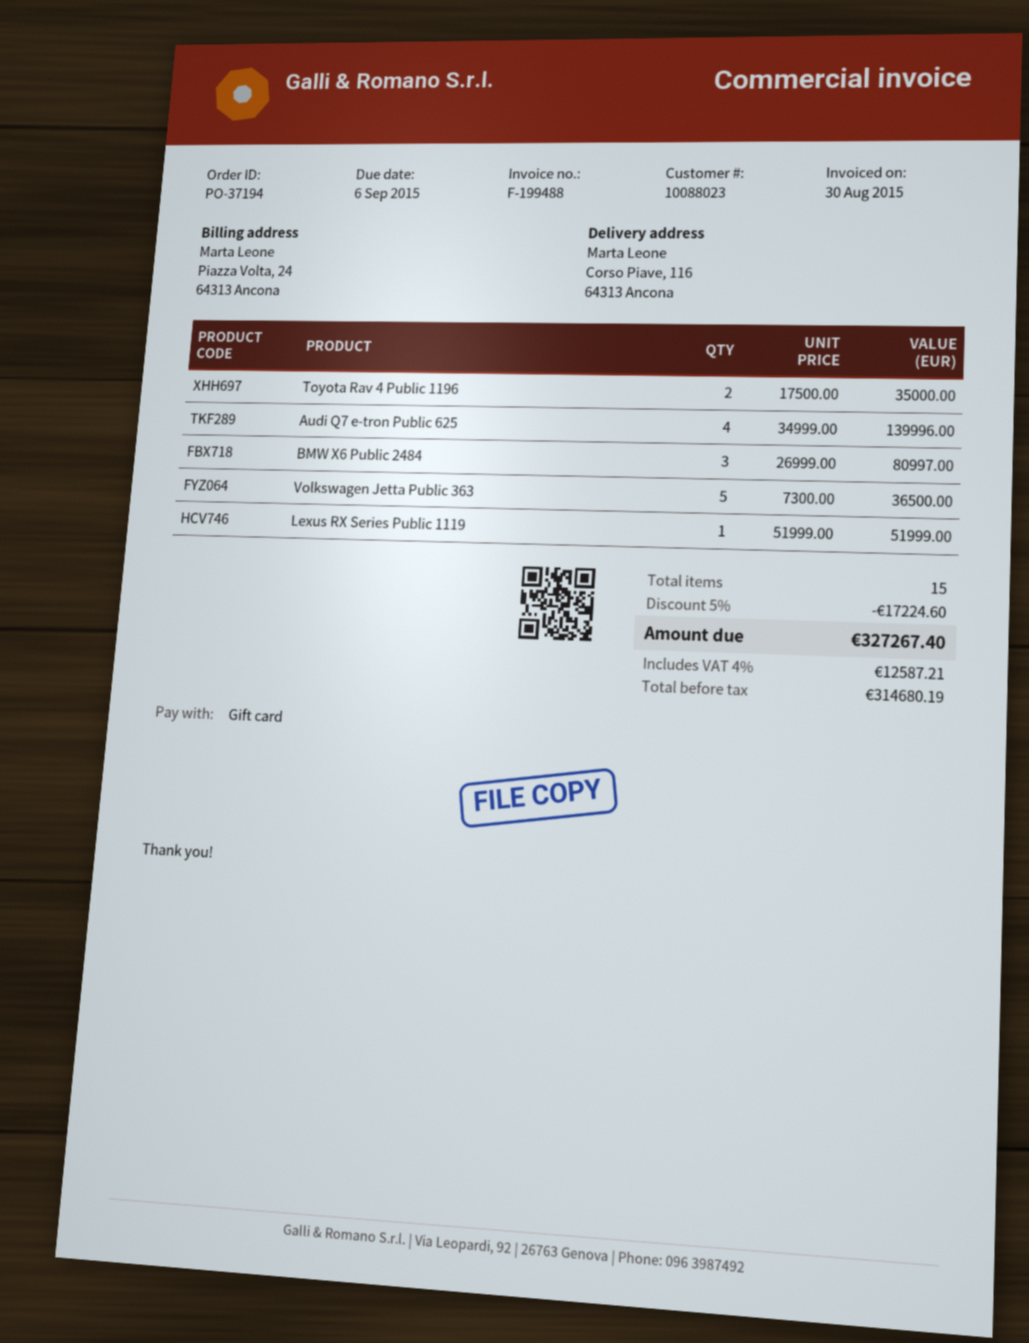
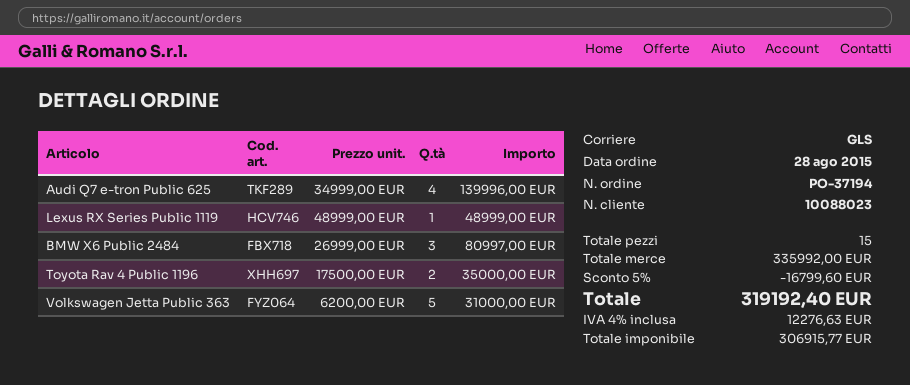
Volkswagen Jetta Public 363: 5 x 7300.00 = 36500.00 -> 5 x 6200.00 = 31000.00
Lexus RX Series Public 1119: 1 x 51999.00 = 51999.00 -> 1 x 48999.00 = 48999.00
discount: 5% = 17224.60 -> 5% = 16799.60
net: 314680.19 -> 306915.77
tax: 4% = 12587.21 -> 4% = 12276.63
total: 327267.40 -> 319192.40

